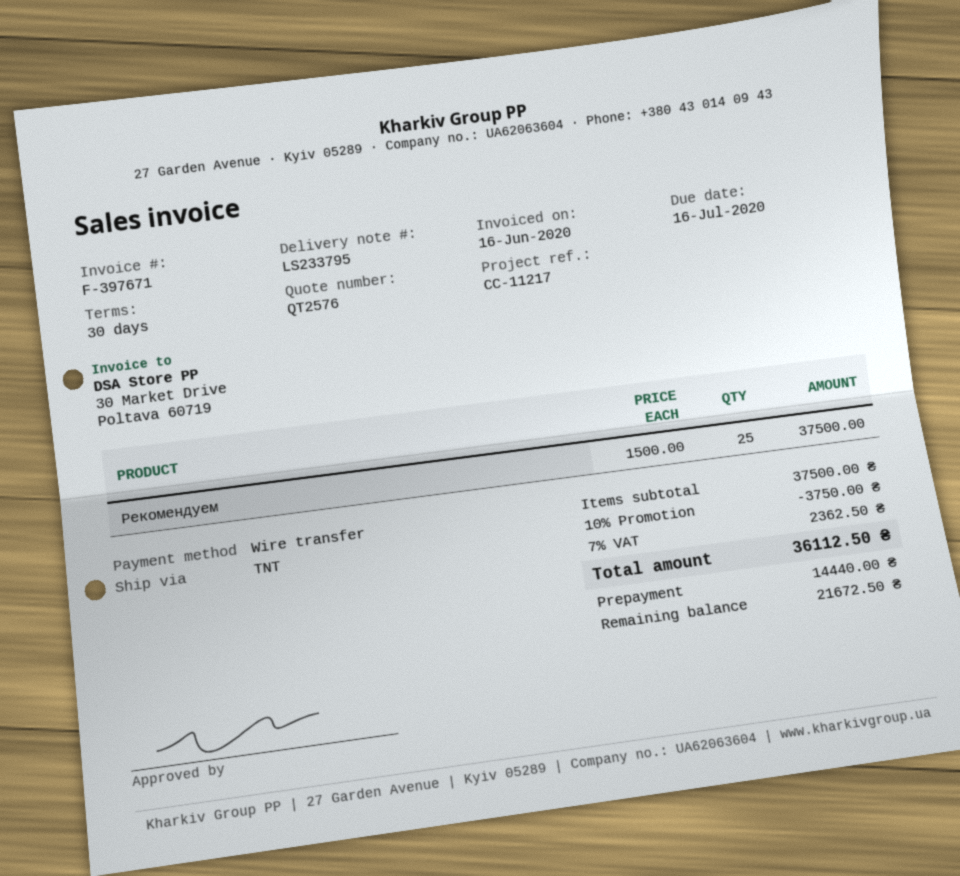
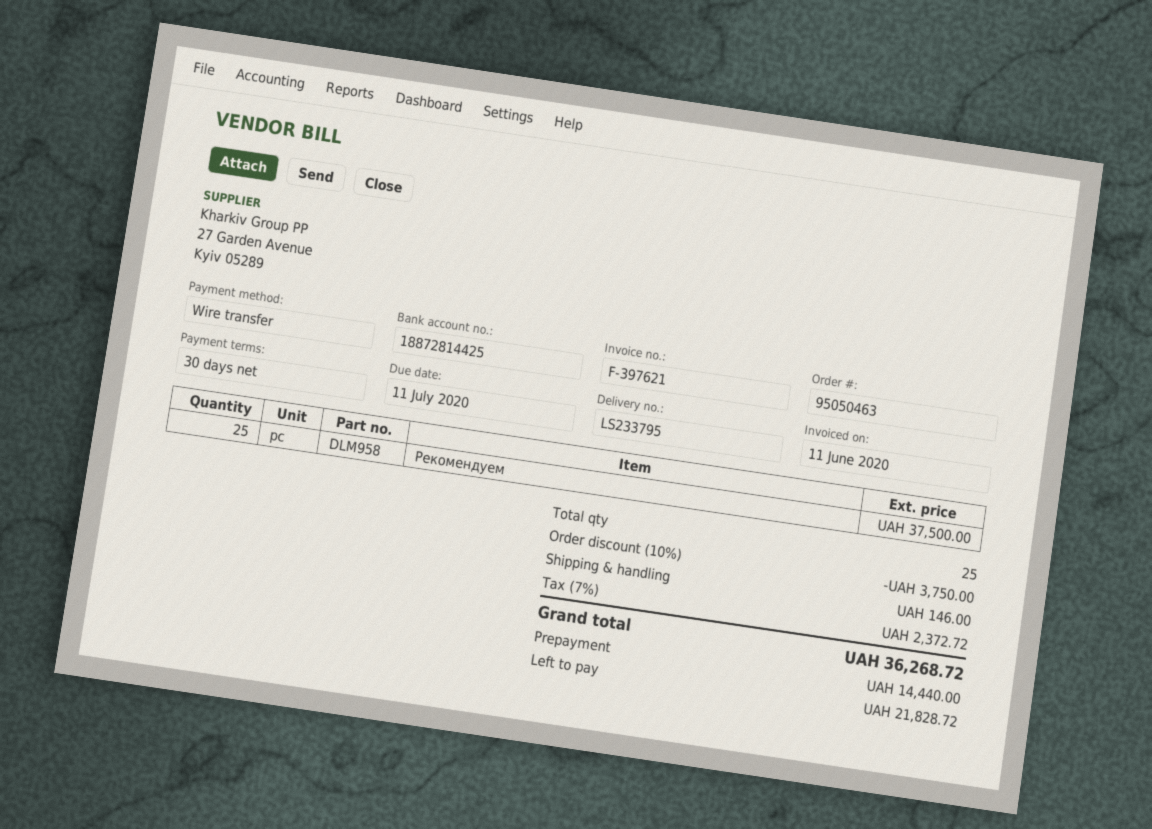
invoice number: F-397671 -> F-397621
invoice date: 2020-06-16 -> 2020-06-11
due date: 2020-07-16 -> 2020-07-11
shipping: none -> 146.00
tax: 7% = 2362.50 -> 7% = 2372.72
total: 36112.50 -> 36268.72
balance: 21672.50 -> 21828.72

